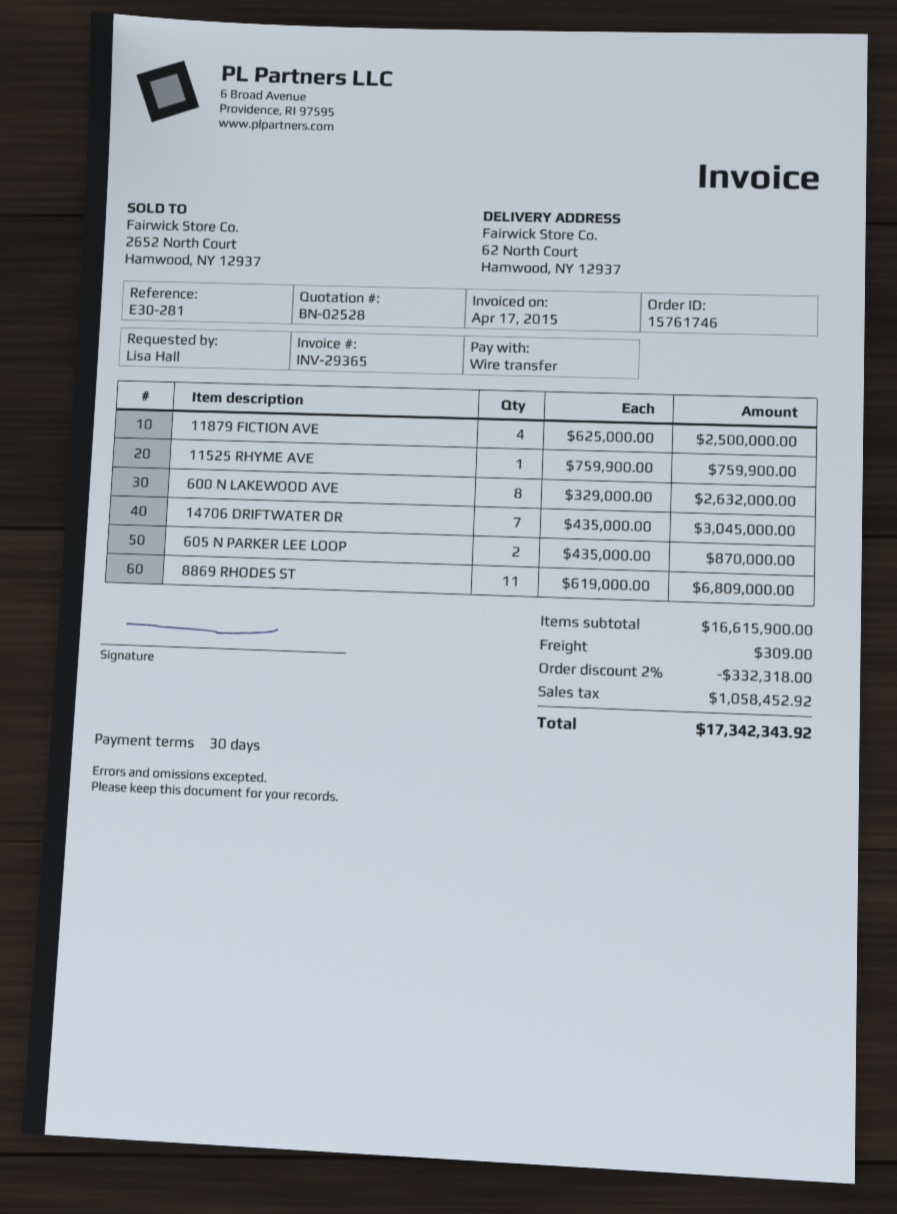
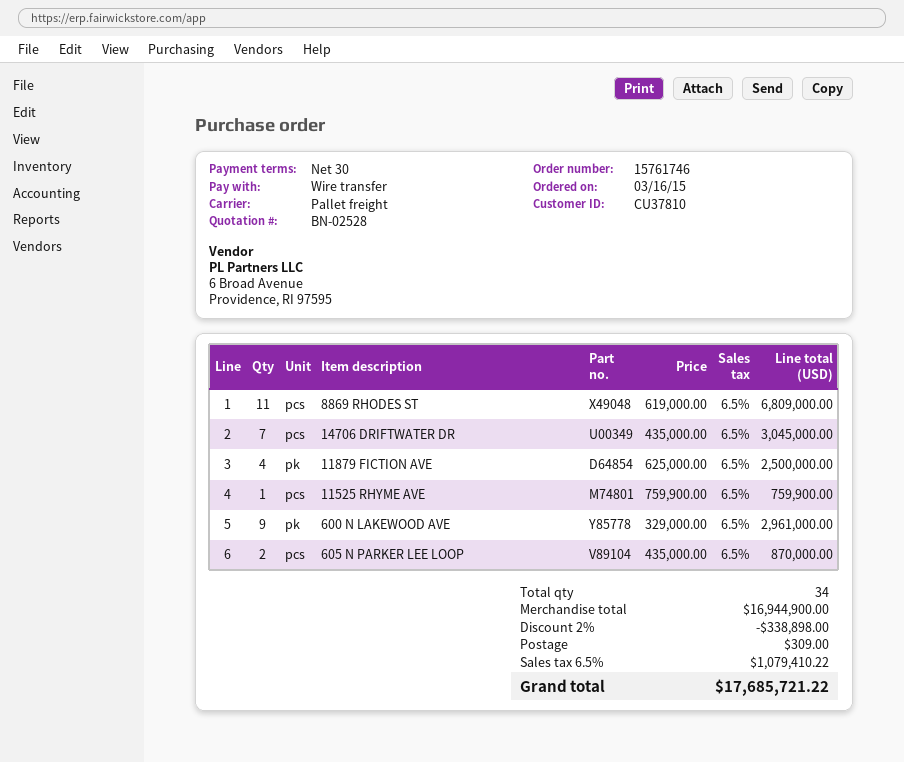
600 N LAKEWOOD AVE: 8 x 329000.00 = 2632000.00 -> 9 x 329000.00 = 2961000.00
subtotal: 16615900.00 -> 16944900.00
discount: 2% = 332318.00 -> 2% = 338898.00
tax: 1058452.92 -> 1079410.22
total: 17342343.92 -> 17685721.22

